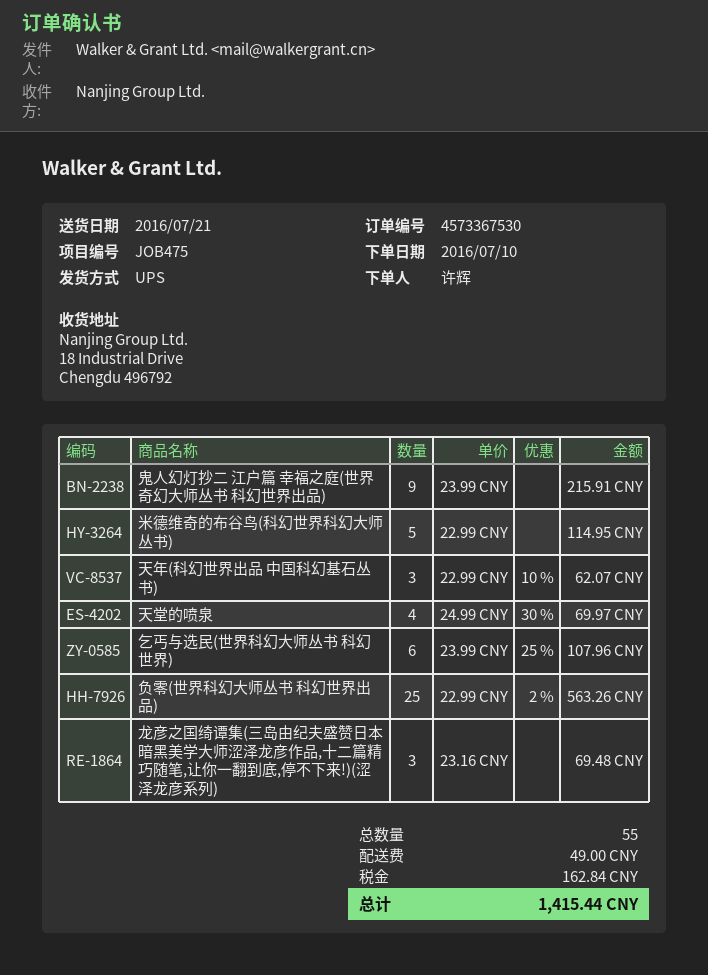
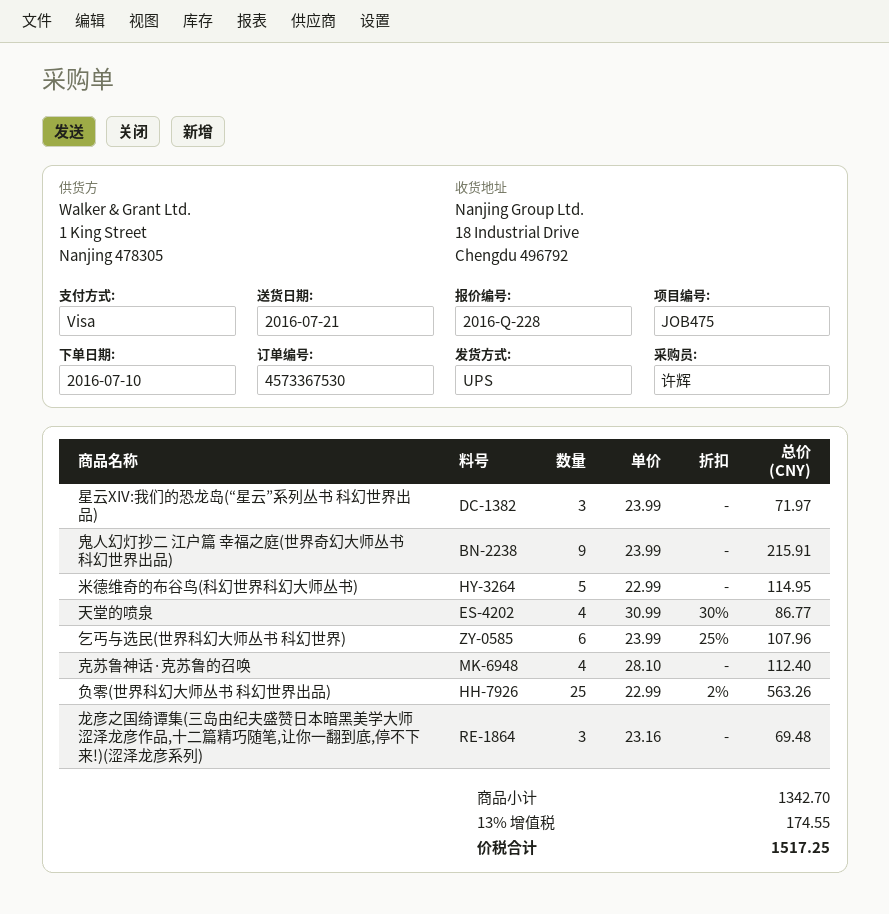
天年(科幻世界出品 中国科幻基石丛书): 3 x 22.99 - 10% = 62.07 -> none
天堂的喷泉: 4 x 24.99 - 30% = 69.97 -> 4 x 30.99 - 30% = 86.77
星云XIV:我们的恐龙岛(“星云”系列丛书 科幻世界出品): none -> 3 x 23.99 = 71.97
克苏鲁神话·克苏鲁的召唤: none -> 4 x 28.10 = 112.40
shipping: 49.00 -> none
tax: 162.84 -> 174.55
total: 1415.44 -> 1517.25

